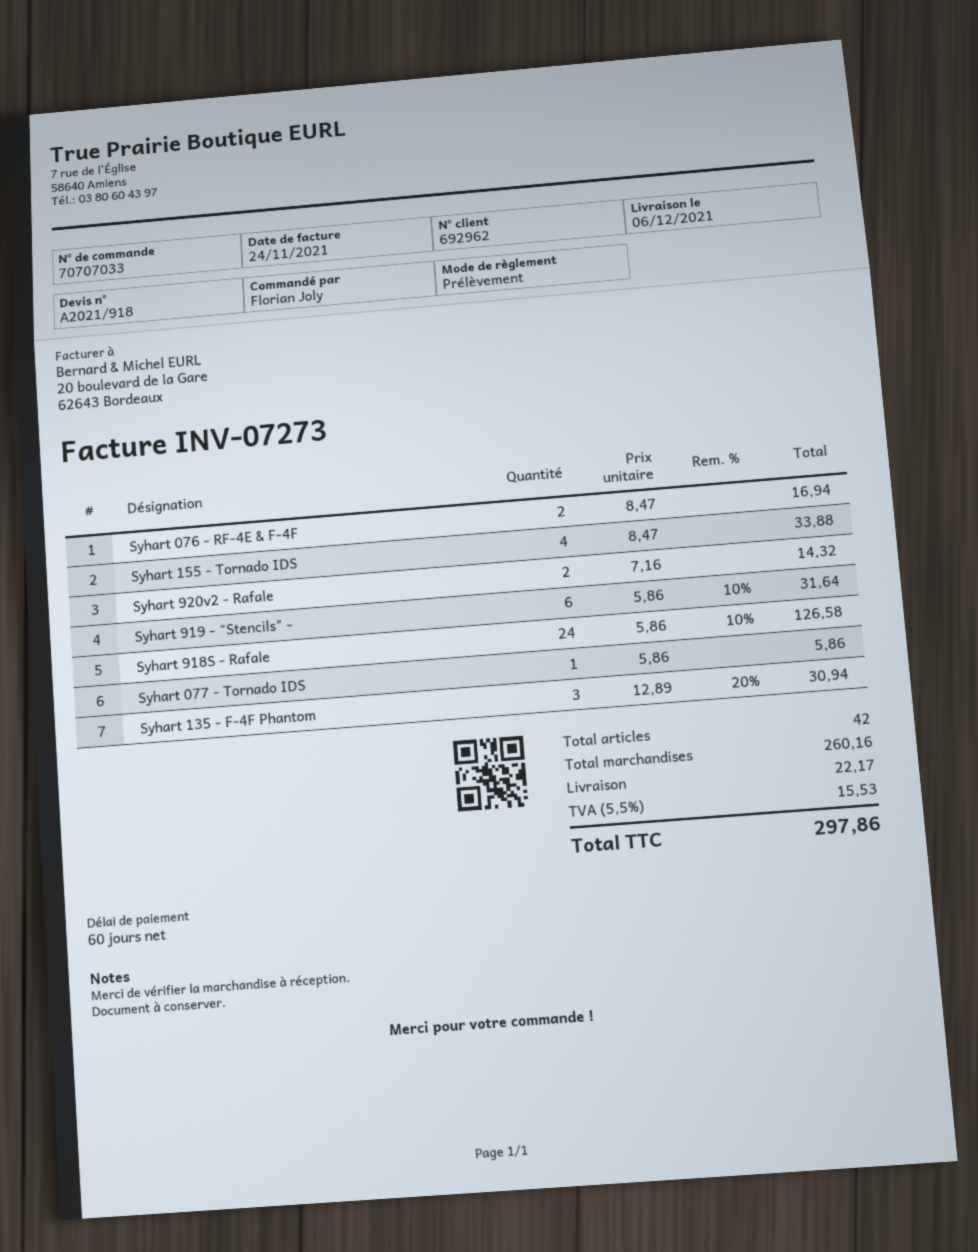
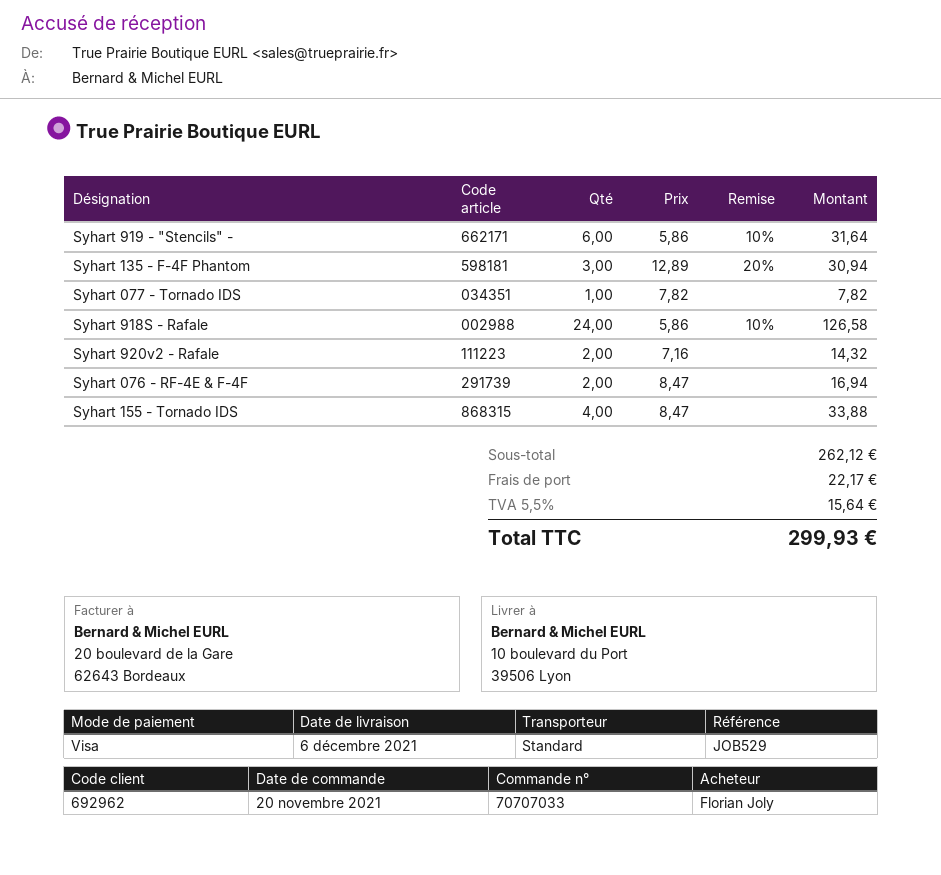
payment method: direct debit -> Visa
Syhart 077 - Tornado IDS: 1 x 5.86 = 5.86 -> 1 x 7.82 = 7.82
subtotal: 260.16 -> 262.12
tax: 5.5% = 15.53 -> 5.5% = 15.64
total: 297.86 -> 299.93

